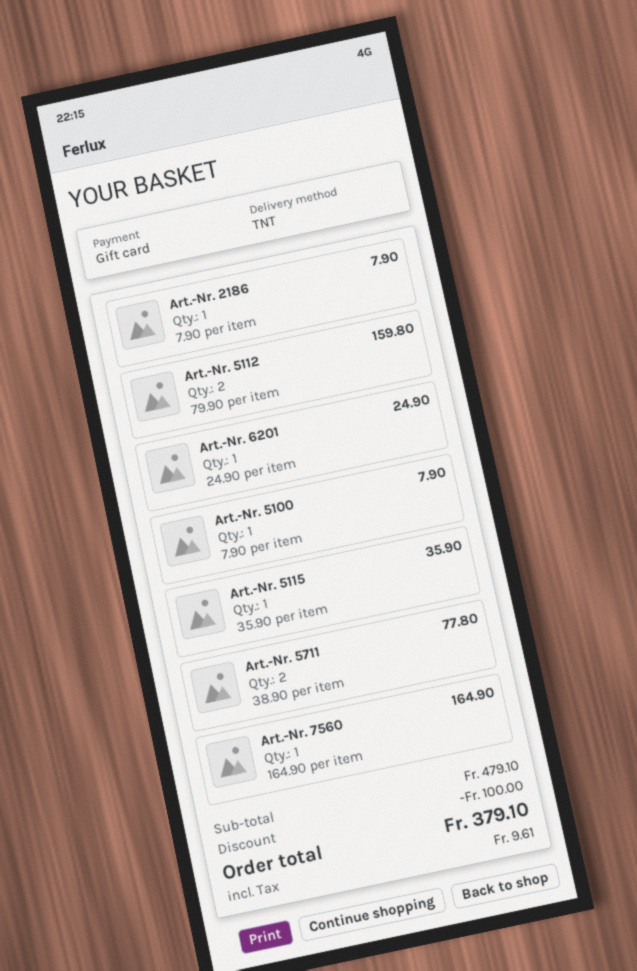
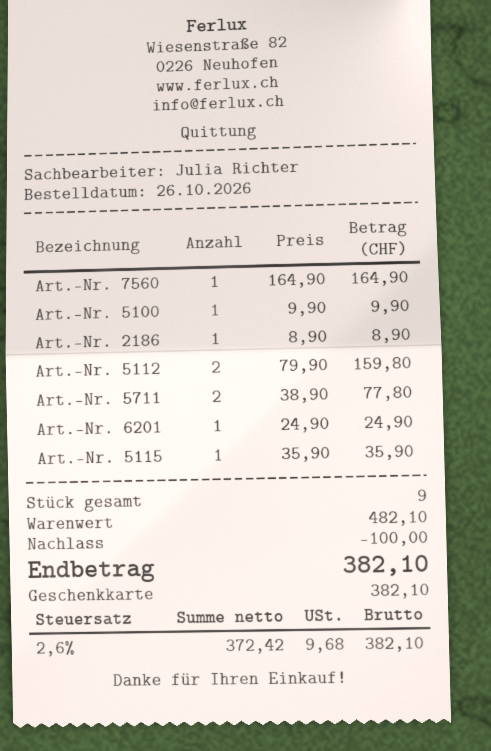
Art.-Nr. 2186: 1 x 7.90 = 7.90 -> 1 x 8.90 = 8.90
Art.-Nr. 5100: 1 x 7.90 = 7.90 -> 1 x 9.90 = 9.90
subtotal: 479.10 -> 482.10
tax: 9.61 -> 9.68
total: 379.10 -> 382.10

